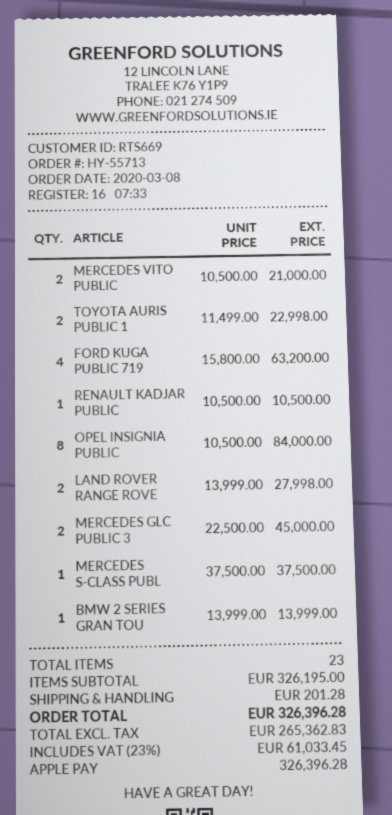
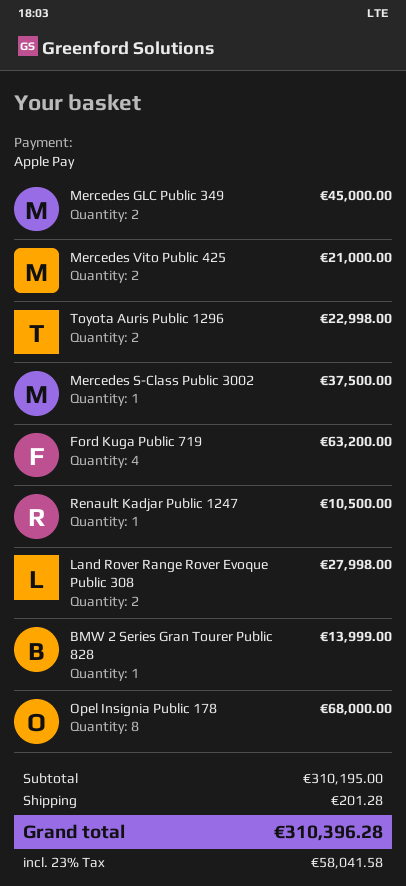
OPEL INSIGNIA PUBLIC: 8 for 84000.00 -> 8 for 68000.00
subtotal: 326195.00 -> 310195.00
tax: 23% = 61033.45 -> 23% = 58041.58
total: 326396.28 -> 310396.28

